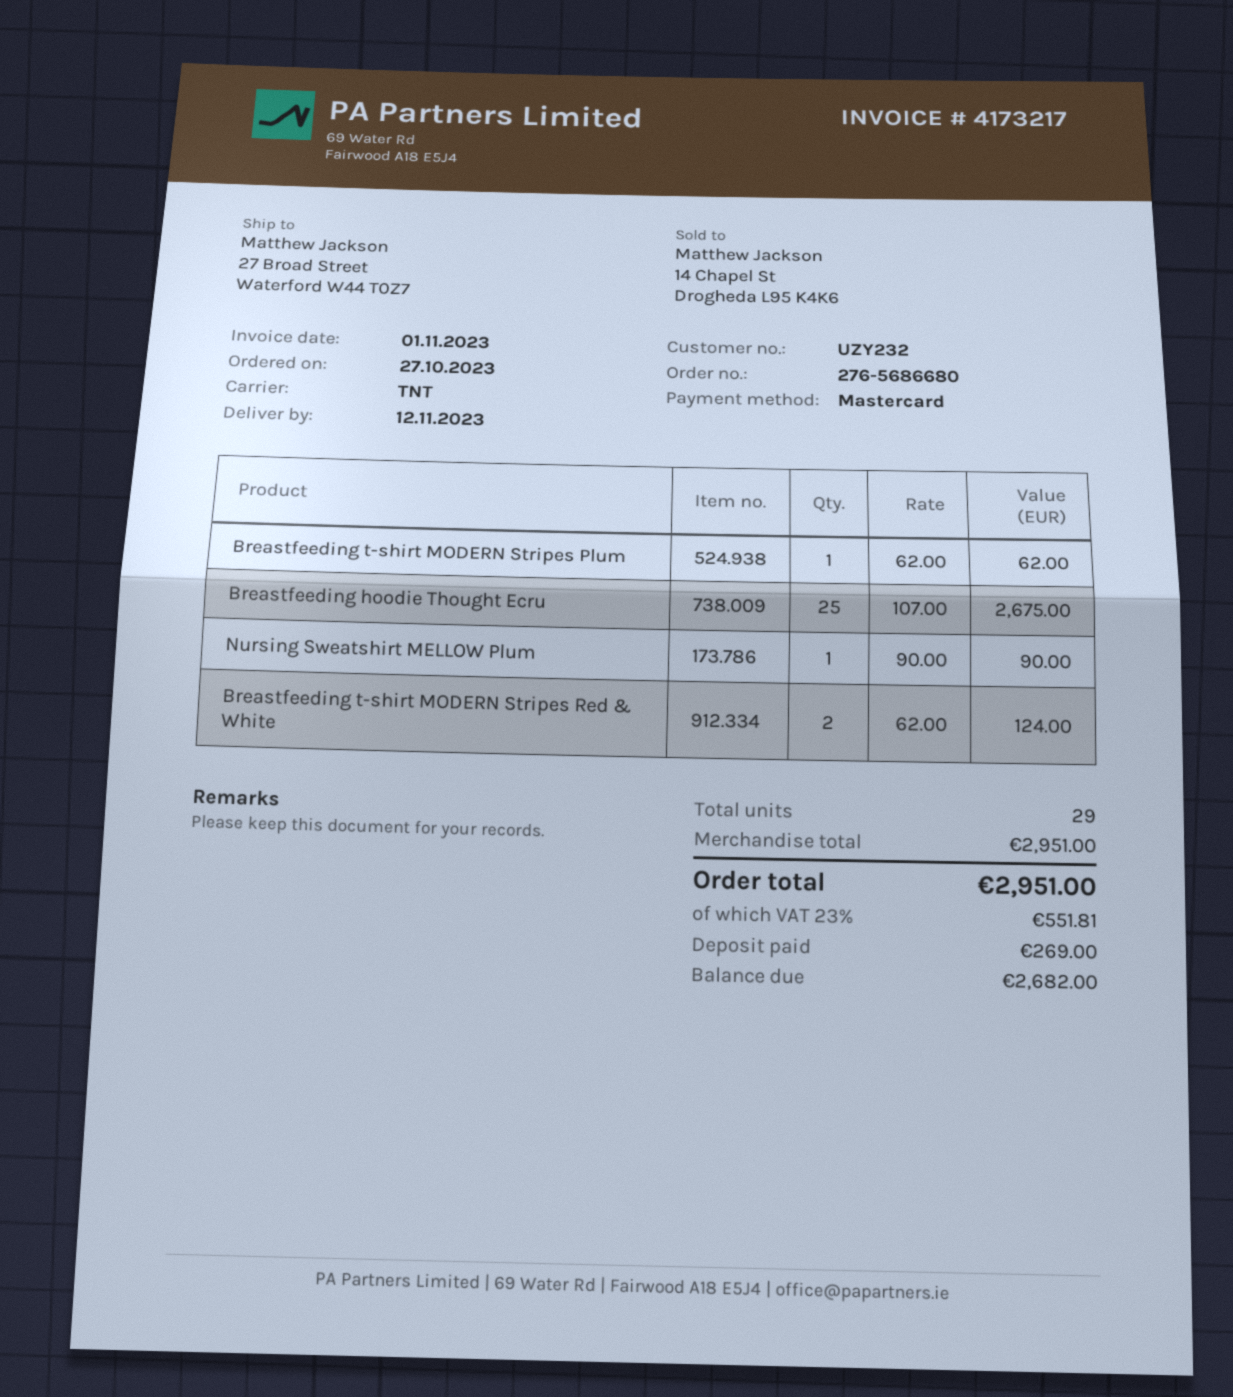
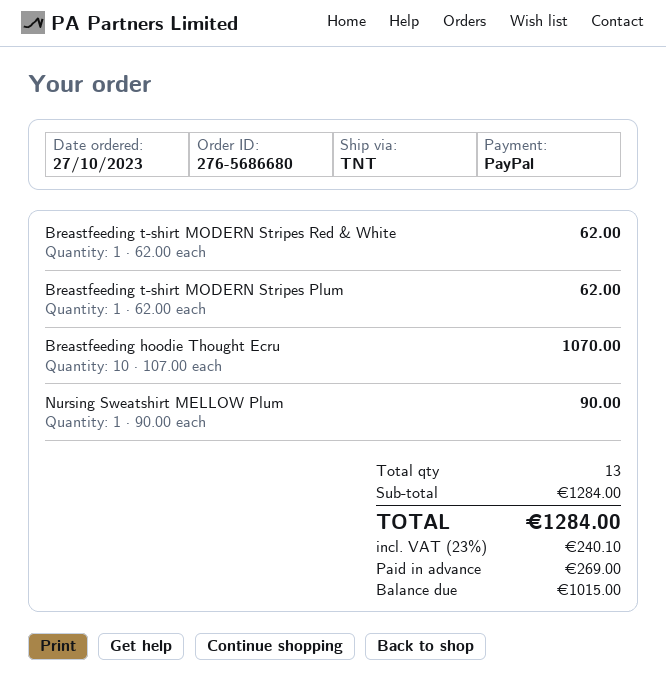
payment method: Mastercard -> PayPal
Breastfeeding hoodie Thought Ecru: 25 x 107.00 = 2675.00 -> 10 x 107.00 = 1070.00
Breastfeeding t-shirt MODERN Stripes Red & White: 2 x 62.00 = 124.00 -> 1 x 62.00 = 62.00
total quantity: 29 -> 13
subtotal: 2951.00 -> 1284.00
tax: 23% = 551.81 -> 23% = 240.10
total: 2951.00 -> 1284.00
balance: 2682.00 -> 1015.00

